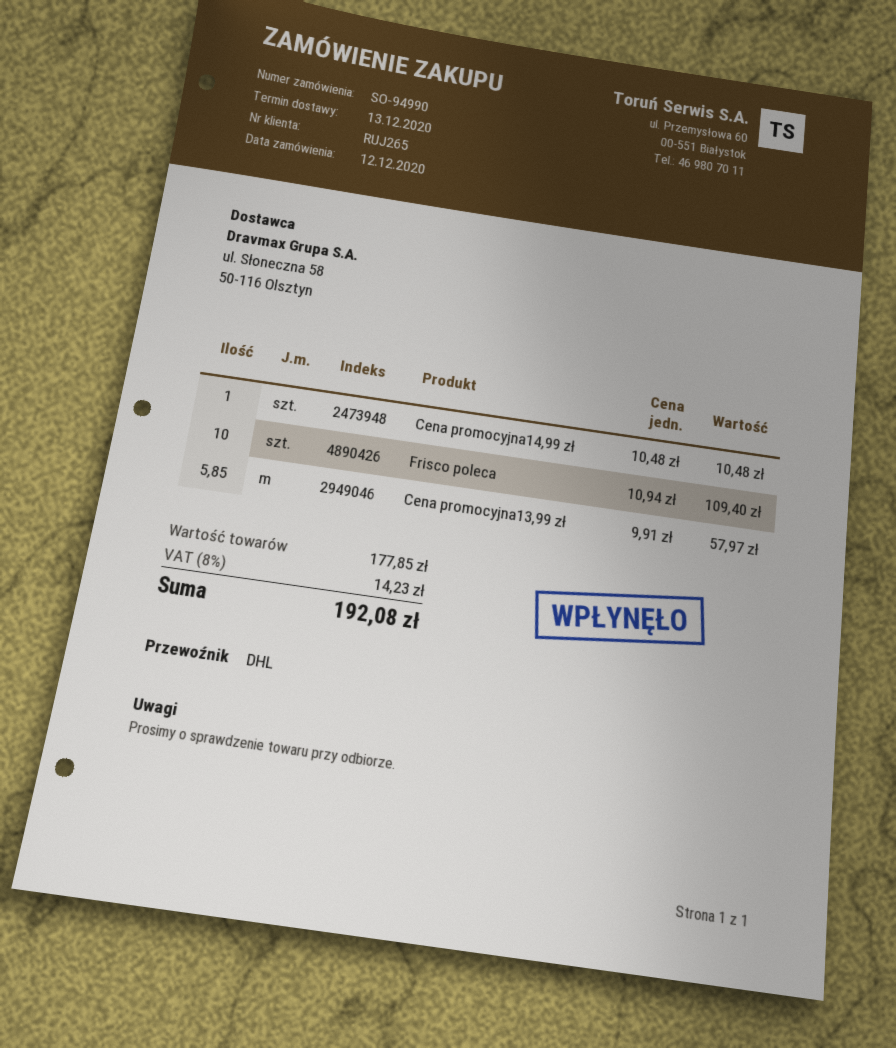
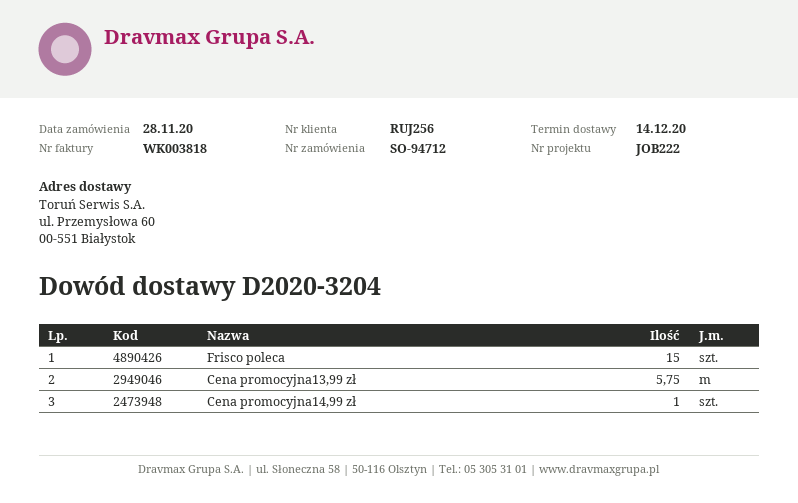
order number: SO-94990 -> SO-94712
order date: 2020-12-12 -> 2020-11-28
delivery date: 2020-12-13 -> 2020-12-14
customer number: RUJ265 -> RUJ256
Frisco poleca: 10 -> 15
Cena promocyjna13,99 zł: 5.85 -> 5.75

